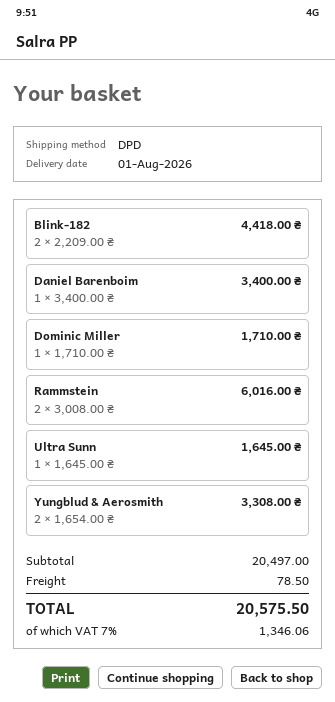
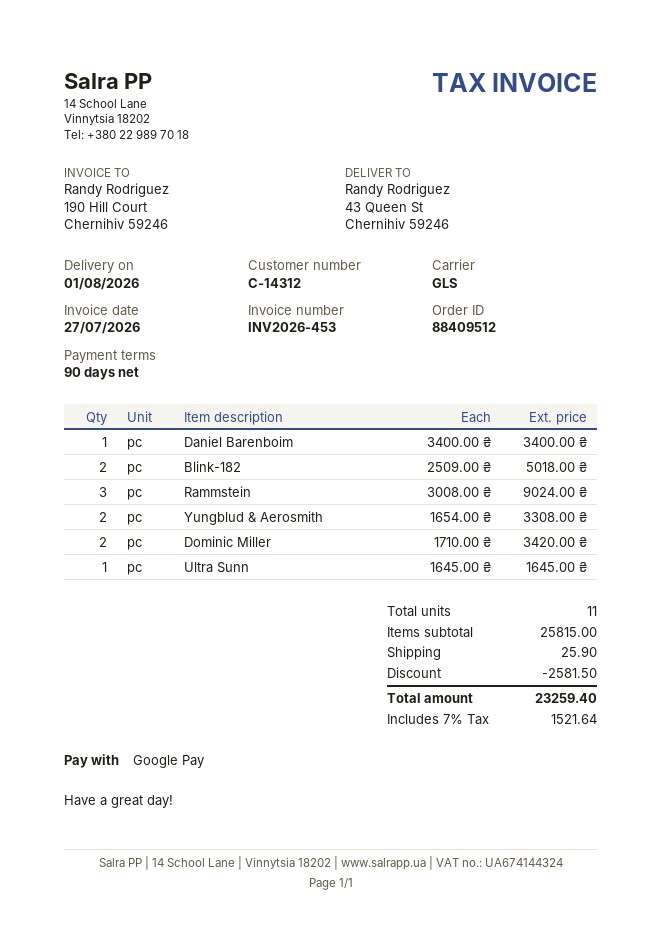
shipping method: DPD -> GLS
Blink-182: 2 x 2209.00 = 4418.00 -> 2 x 2509.00 = 5018.00
Dominic Miller: 1 x 1710.00 = 1710.00 -> 2 x 1710.00 = 3420.00
Rammstein: 2 x 3008.00 = 6016.00 -> 3 x 3008.00 = 9024.00
subtotal: 20497.00 -> 25815.00
discount: none -> 2581.50
shipping: 78.50 -> 25.90
tax: 7% = 1346.06 -> 7% = 1521.64
total: 20575.50 -> 23259.40

